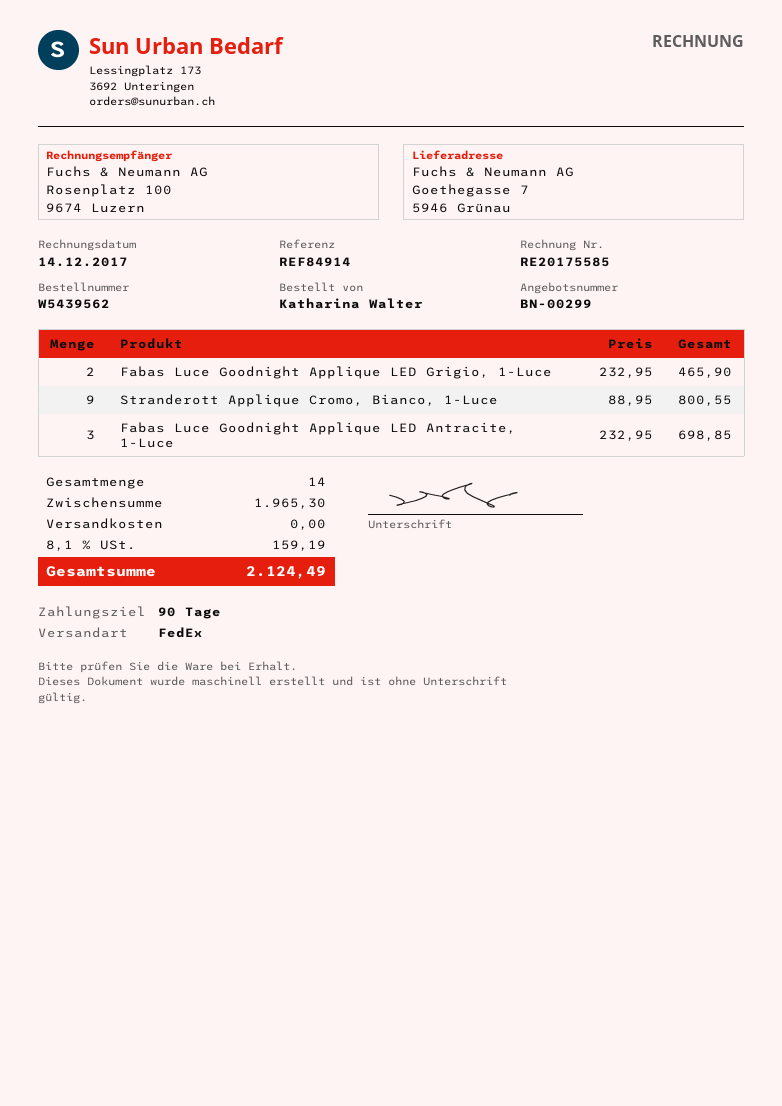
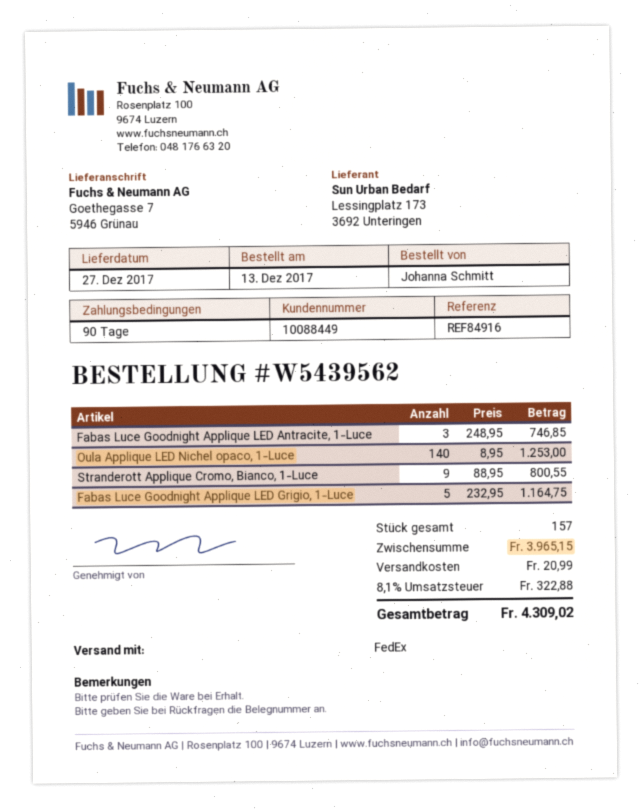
reference: REF84914 -> REF84916
ordered by: Katharina Walter -> Johanna Schmitt
Fabas Luce Goodnight Applique LED Grigio, 1-Luce: 2 x 232.95 = 465.90 -> 5 x 232.95 = 1164.75
Fabas Luce Goodnight Applique LED Antracite, 1-Luce: 3 x 232.95 = 698.85 -> 3 x 248.95 = 746.85
Oula Applique LED Nichel opaco, 1-Luce: none -> 140 x 8.95 = 1253.00
total quantity: 14 -> 157
subtotal: 1965.30 -> 3965.15
shipping: 0.00 -> 20.99
tax: 8.1% = 159.19 -> 8.1% = 322.88
total: 2124.49 -> 4309.02

